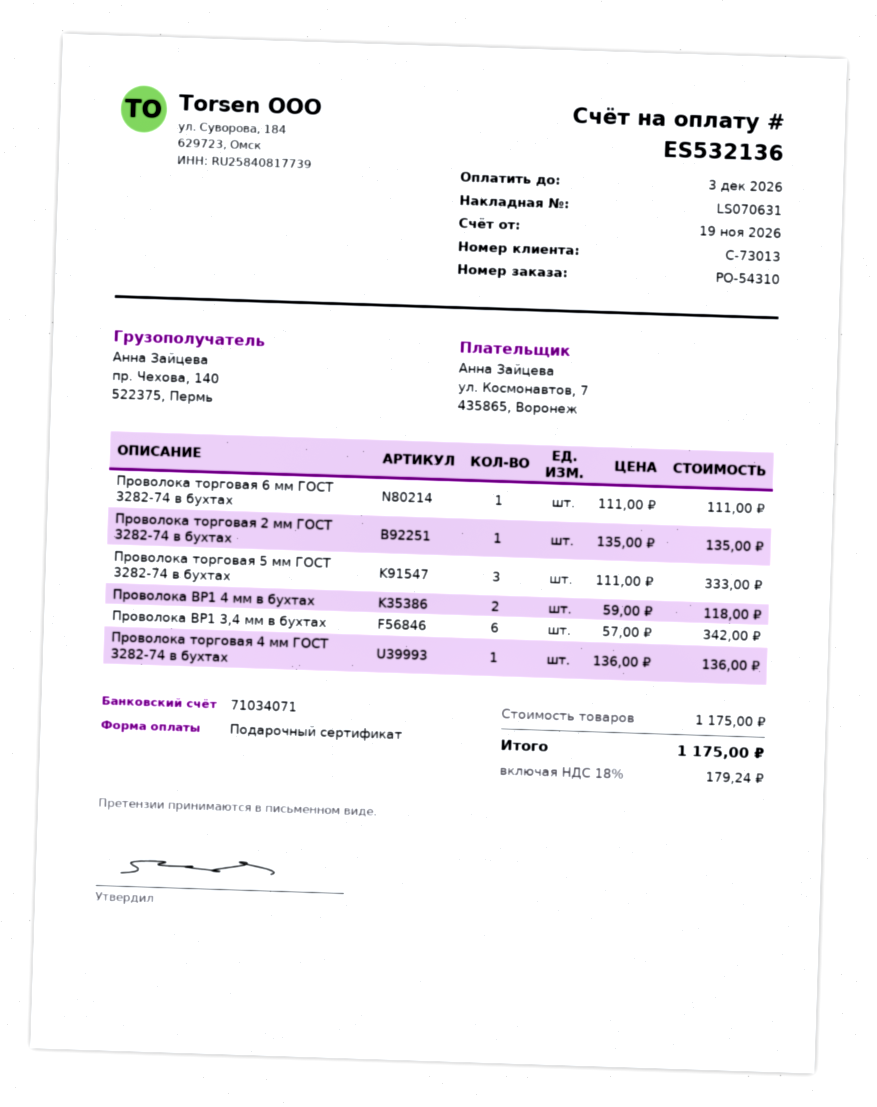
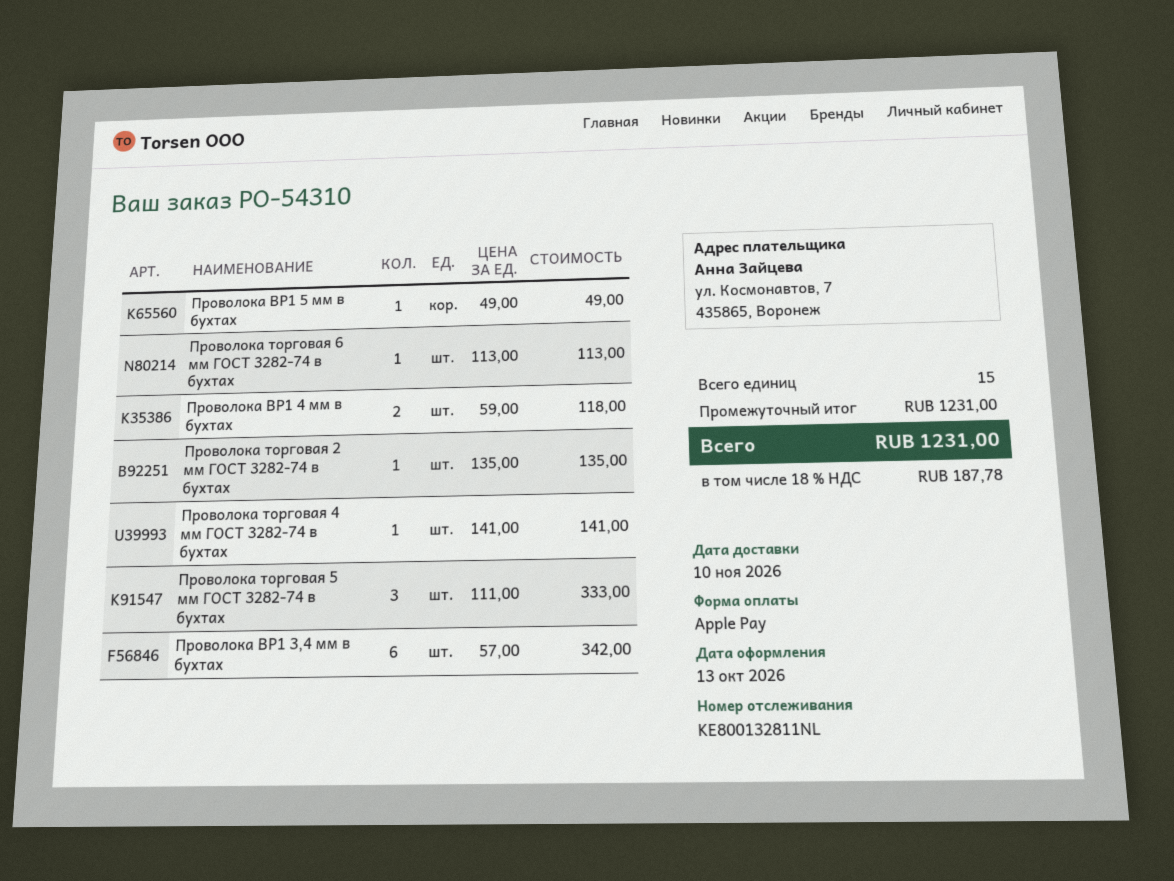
payment method: gift card -> Apple Pay
Проволока торговая 6 мм ГОСТ 3282-74 в бухтах: 1 x 111.00 = 111.00 -> 1 x 113.00 = 113.00
Проволока торговая 4 мм ГОСТ 3282-74 в бухтах: 1 x 136.00 = 136.00 -> 1 x 141.00 = 141.00
Проволока ВР1 5 мм в бухтах: none -> 1 x 49.00 = 49.00
subtotal: 1175.00 -> 1231.00
tax: 18% = 179.24 -> 18% = 187.78
total: 1175.00 -> 1231.00

